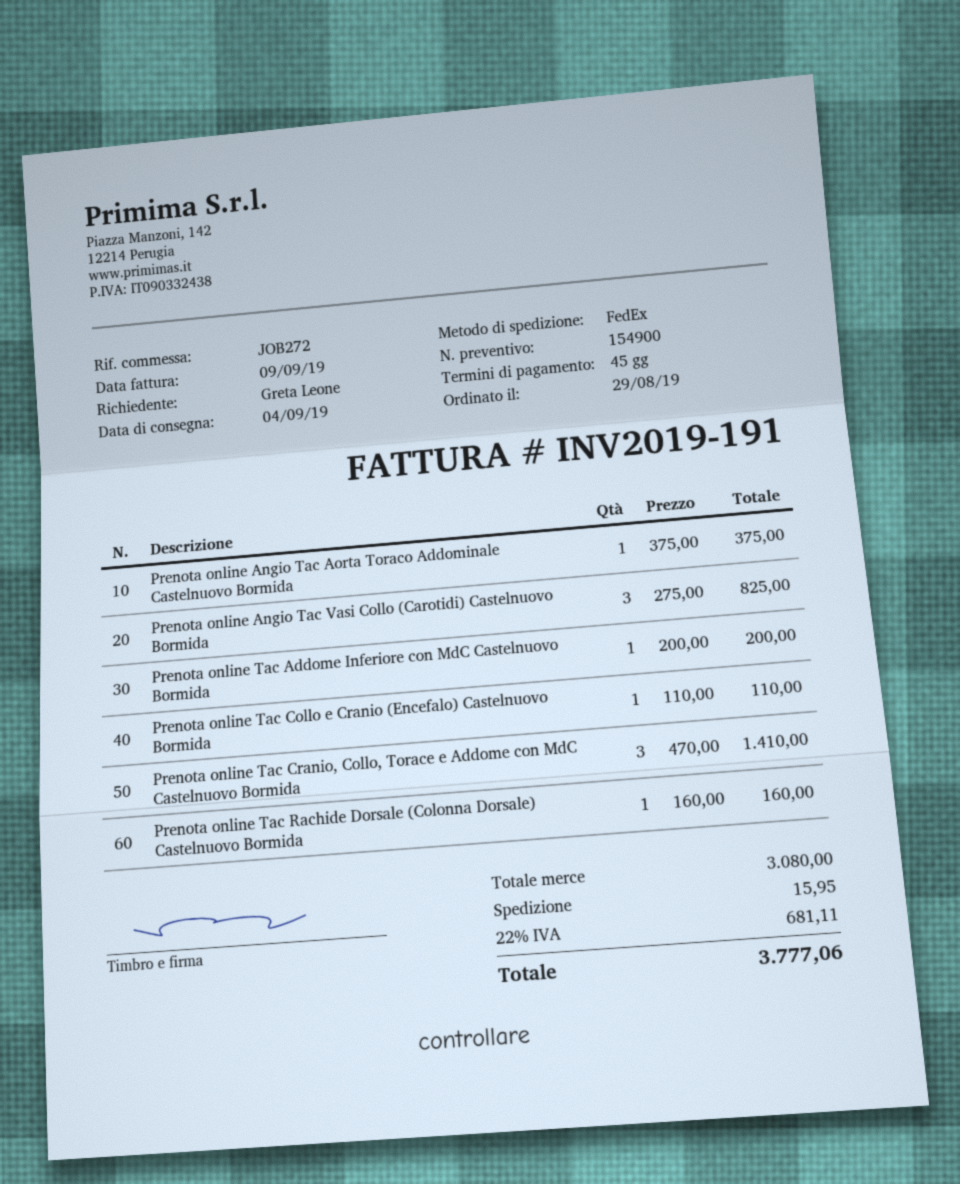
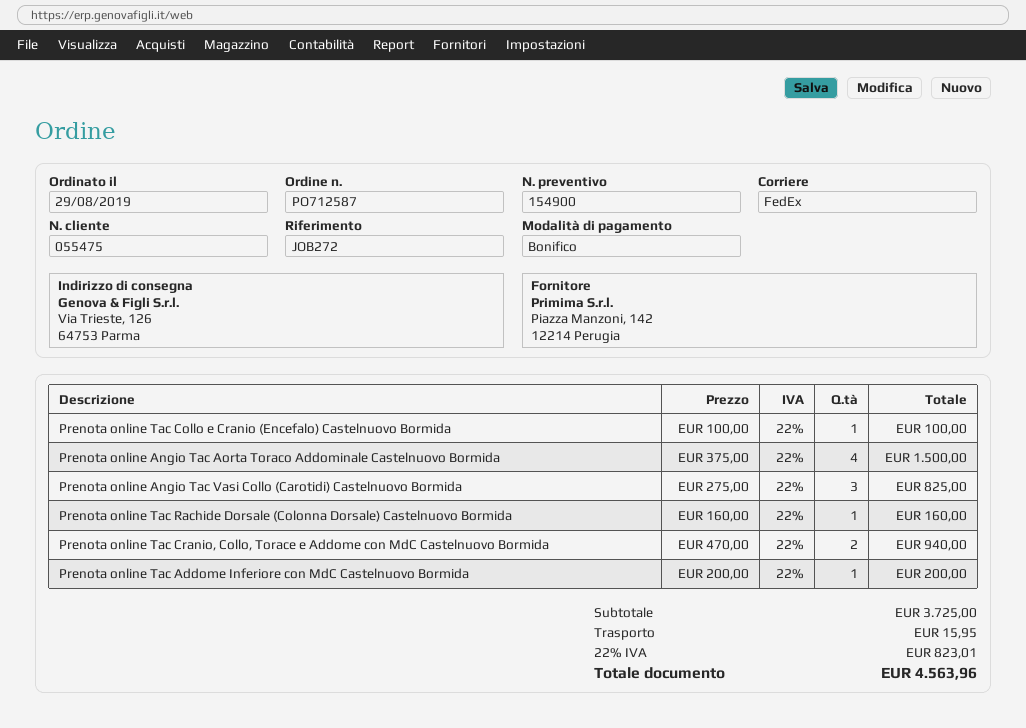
Prenota online Angio Tac Aorta Toraco Addominale Castelnuovo Bormida: 1 x 375.00 = 375.00 -> 4 x 375.00 = 1500.00
Prenota online Tac Collo e Cranio (Encefalo) Castelnuovo Bormida: 1 x 110.00 = 110.00 -> 1 x 100.00 = 100.00
Prenota online Tac Cranio, Collo, Torace e Addome con MdC Castelnuovo Bormida: 3 x 470.00 = 1410.00 -> 2 x 470.00 = 940.00
subtotal: 3080.00 -> 3725.00
tax: 22% = 681.11 -> 22% = 823.01
total: 3777.06 -> 4563.96

